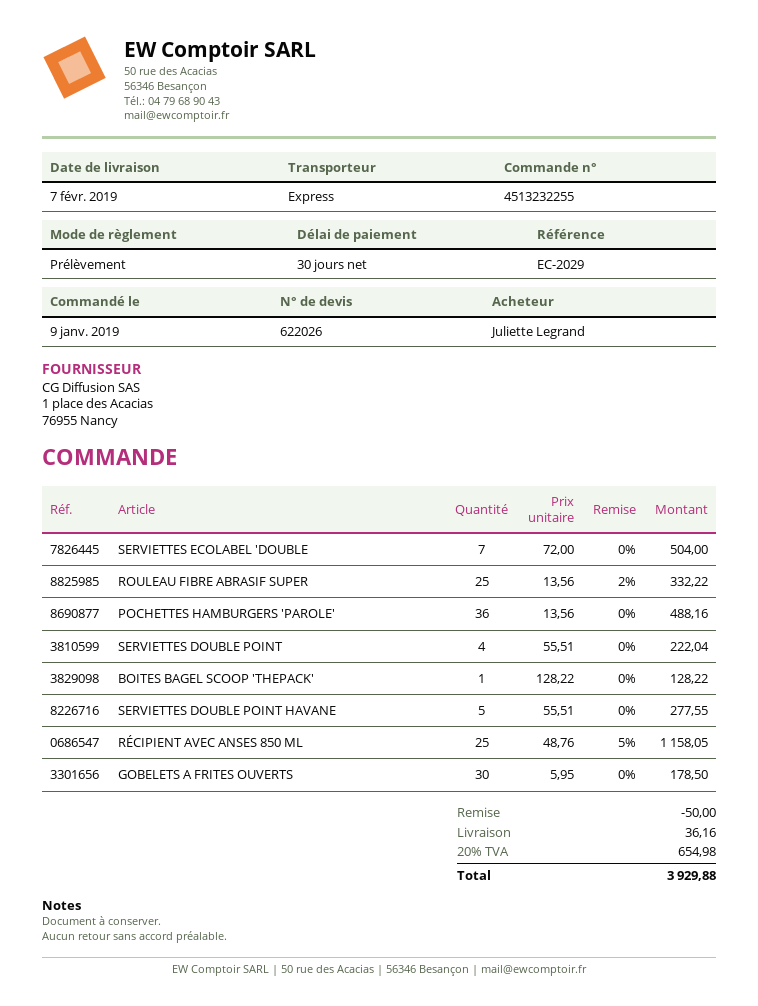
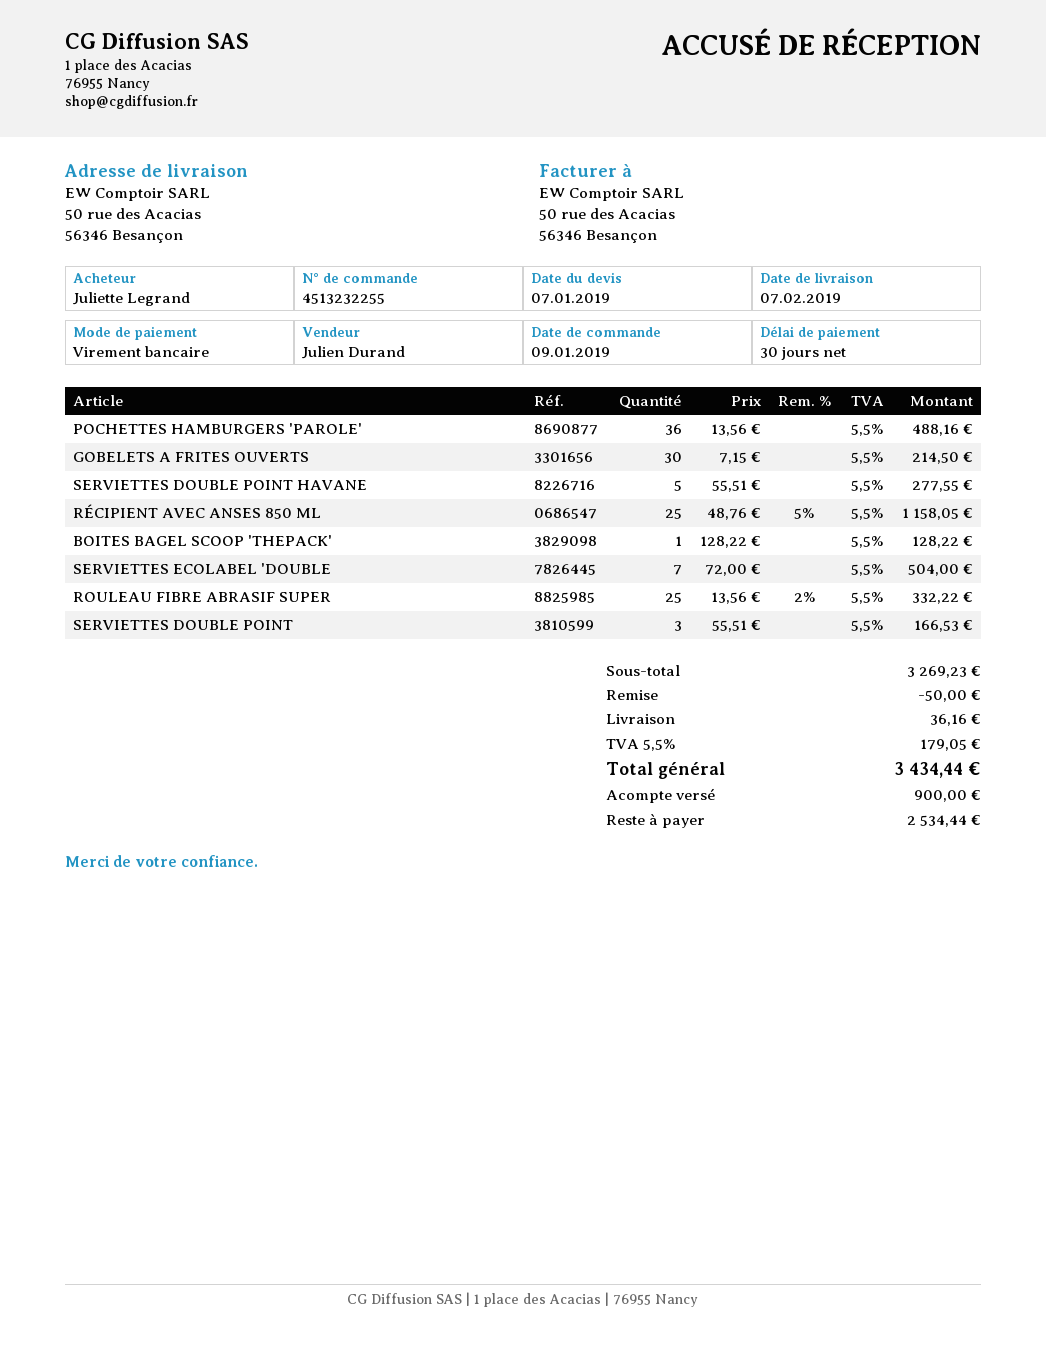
payment method: direct debit -> bank transfer
SERVIETTES DOUBLE POINT: 4 x 55.51 = 222.04 -> 3 x 55.51 = 166.53
GOBELETS A FRITES OUVERTS: 30 x 5.95 = 178.50 -> 30 x 7.15 = 214.50
tax: 20% = 654.98 -> 5.5% = 179.05
total: 3929.88 -> 3434.44

